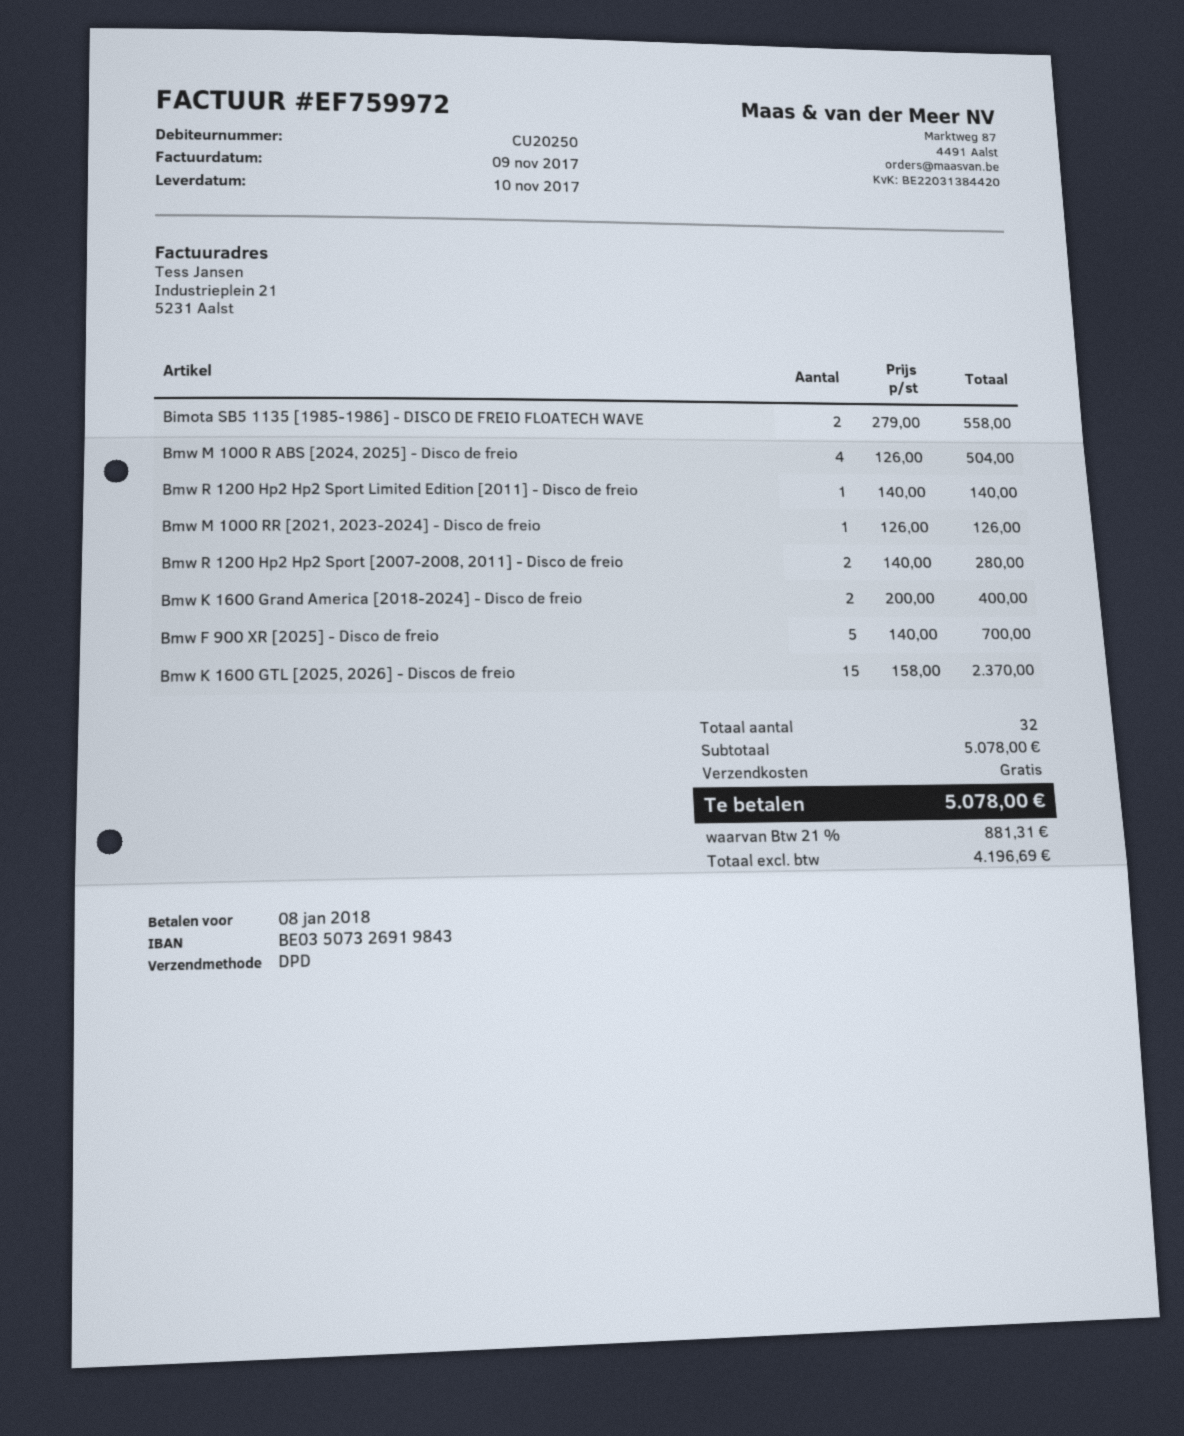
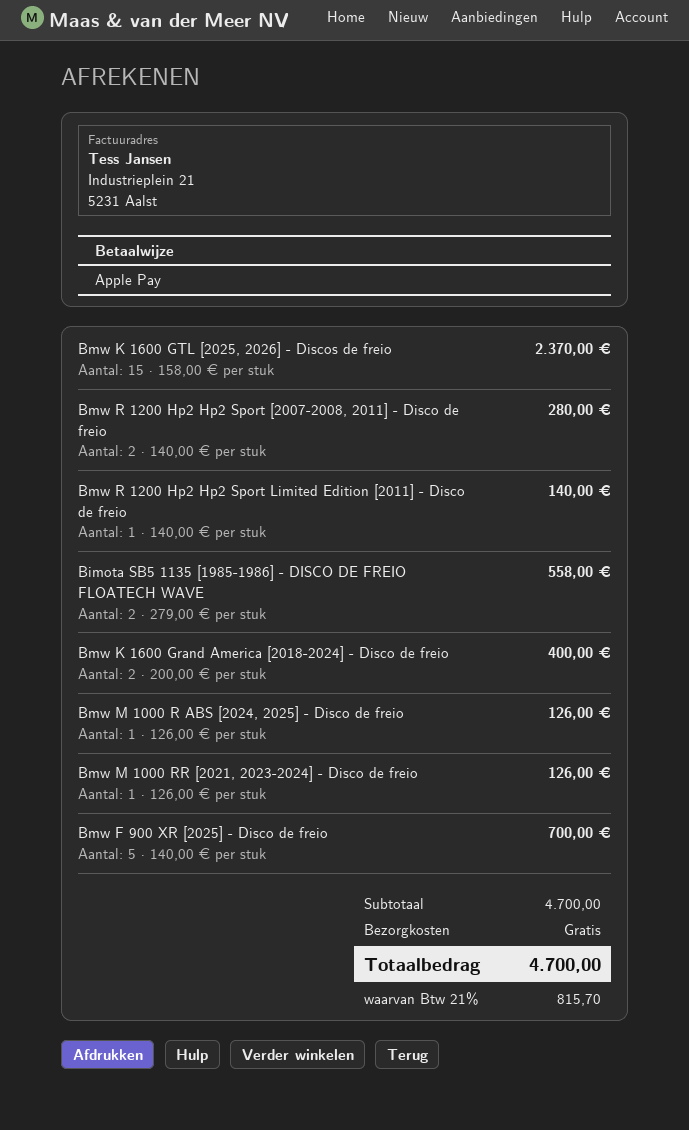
Bmw M 1000 R ABS [2024, 2025] - Disco de freio: 4 x 126.00 = 504.00 -> 1 x 126.00 = 126.00
subtotal: 5078.00 -> 4700.00
tax: 21% = 881.31 -> 21% = 815.70
total: 5078.00 -> 4700.00

